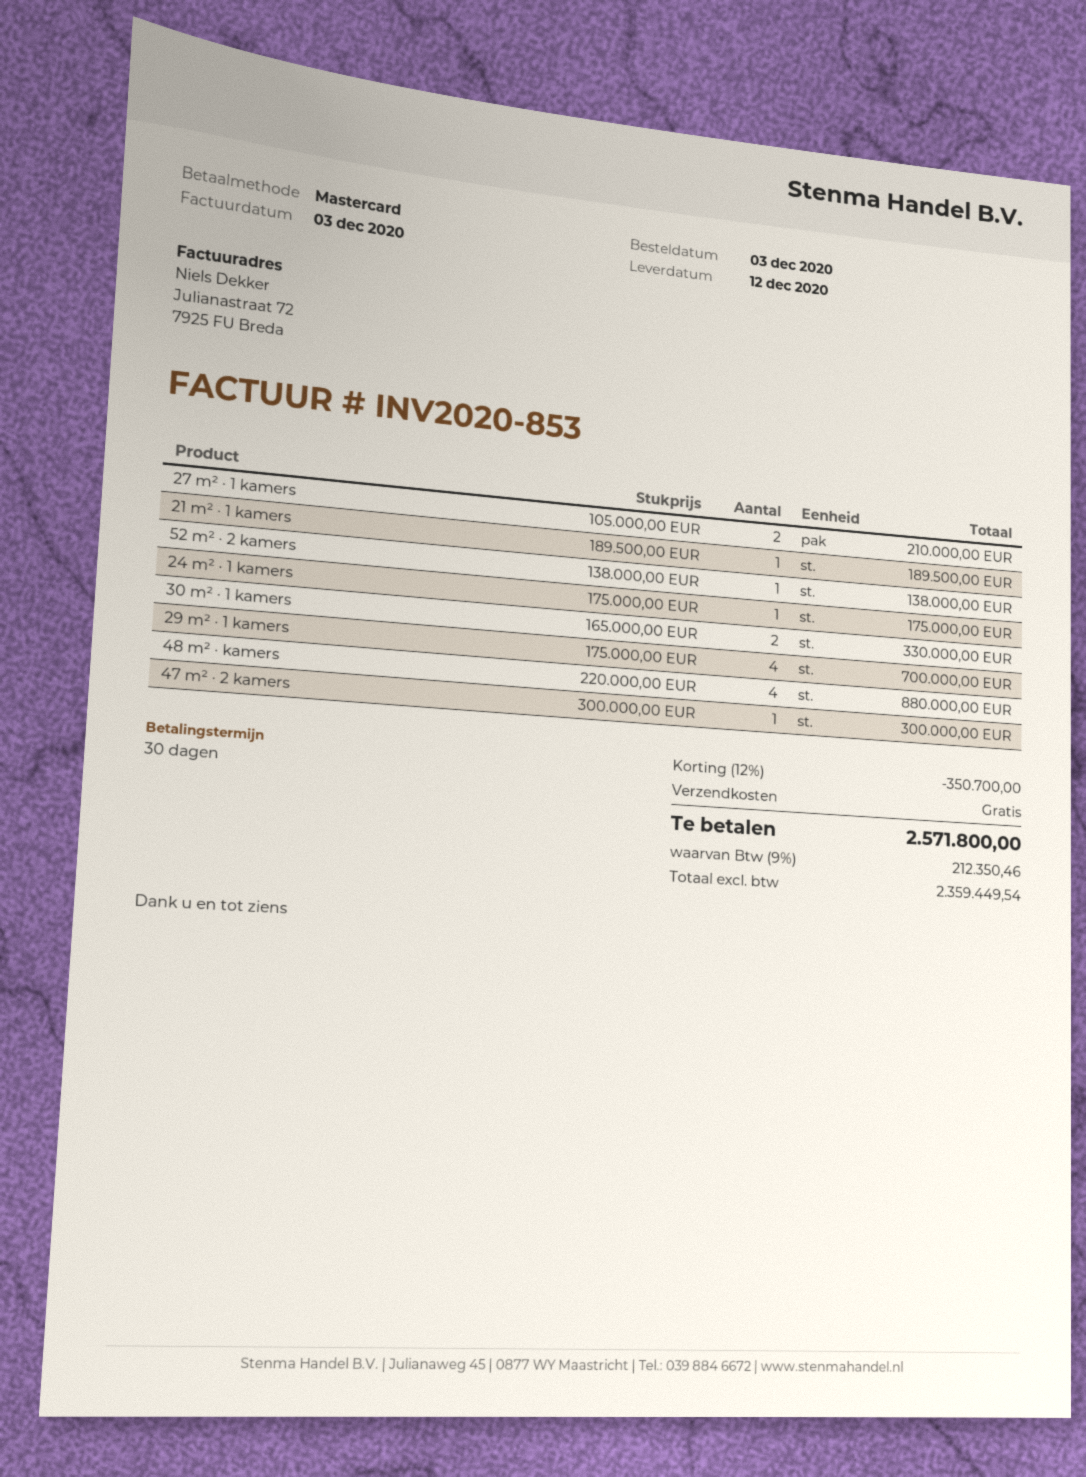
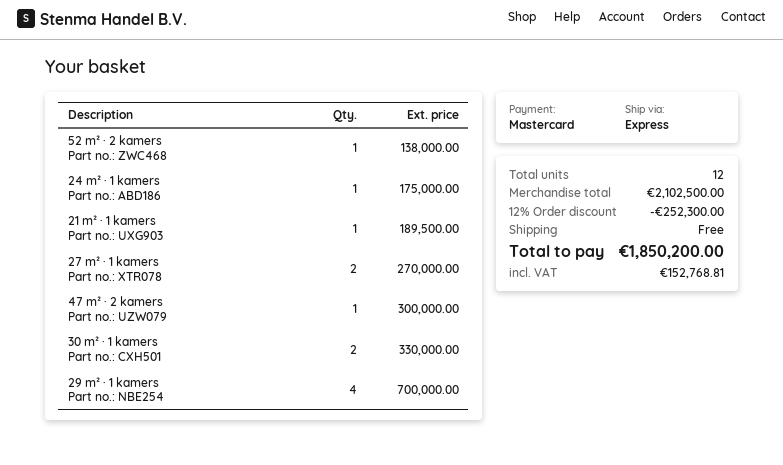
27 m² · 1 kamers: 2 for 210000.00 -> 2 for 270000.00
48 m² · kamers: 4 for 880000.00 -> none
discount: 12% = 350700.00 -> 12% = 252300.00
tax: 212350.46 -> 152768.81
total: 2571800.00 -> 1850200.00

